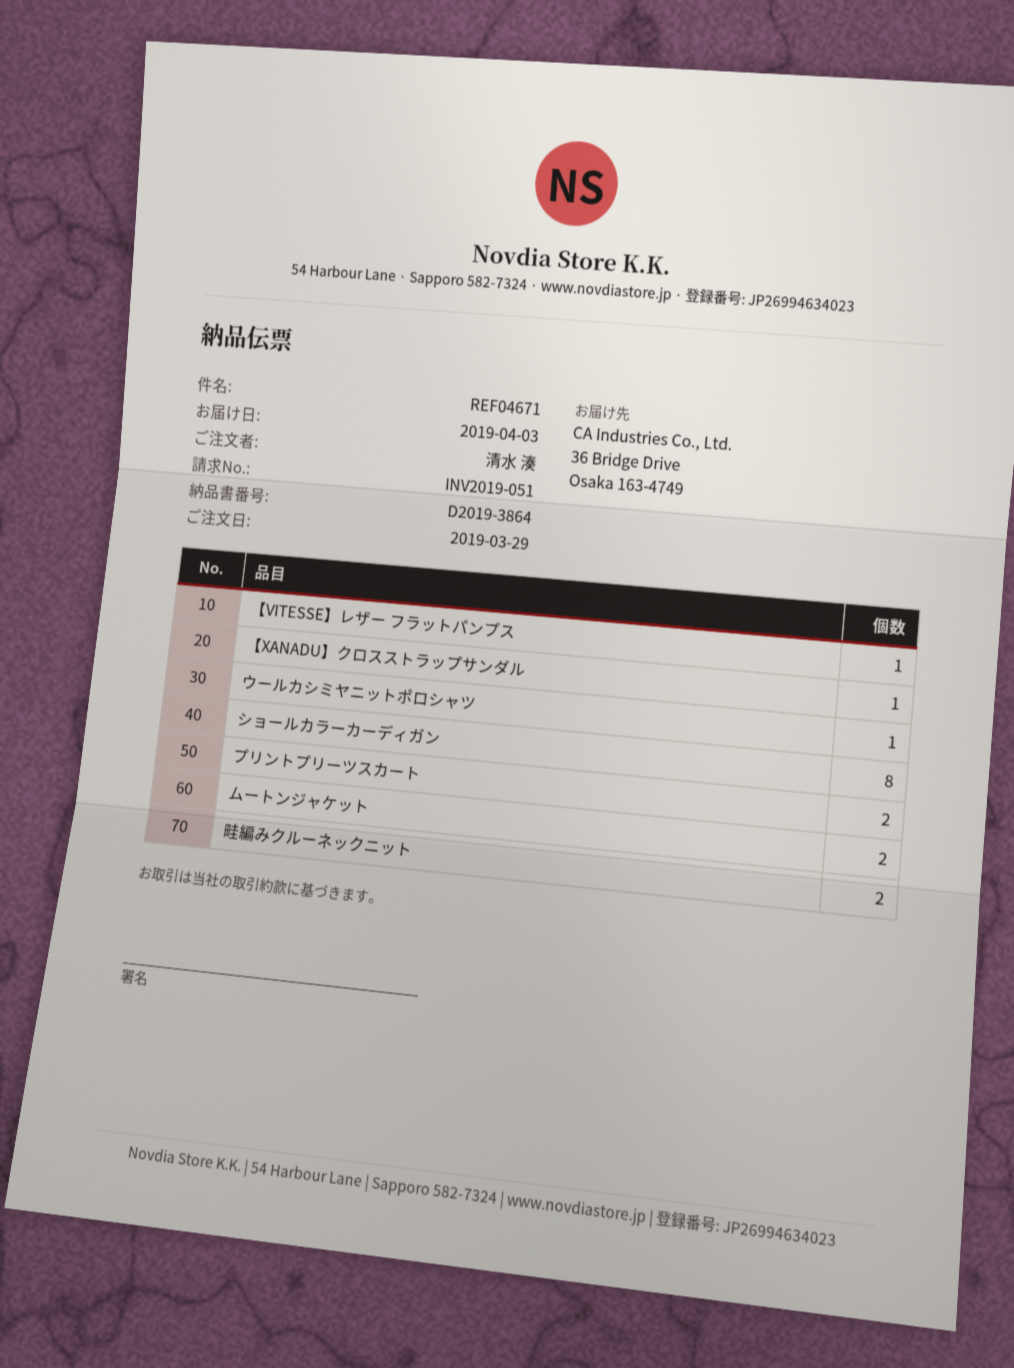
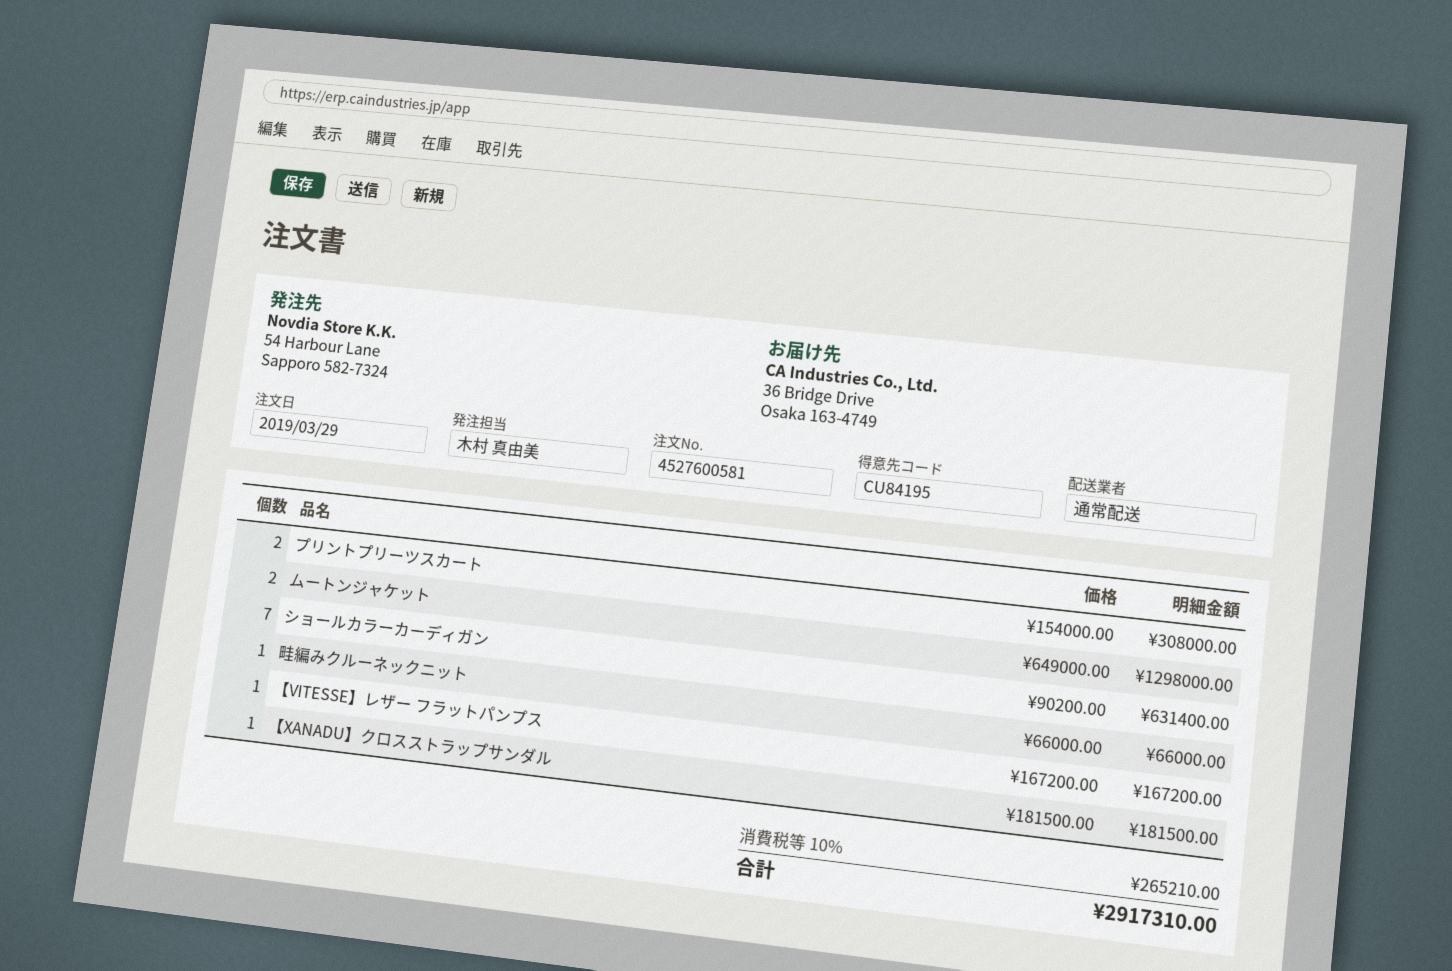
ordered by: 清水 湊 -> 木村 真由美
ウールカシミヤニットポロシャツ: 1 -> none
ショールカラーカーディガン: 8 -> 7
畦編みクルーネックニット: 2 -> 1

